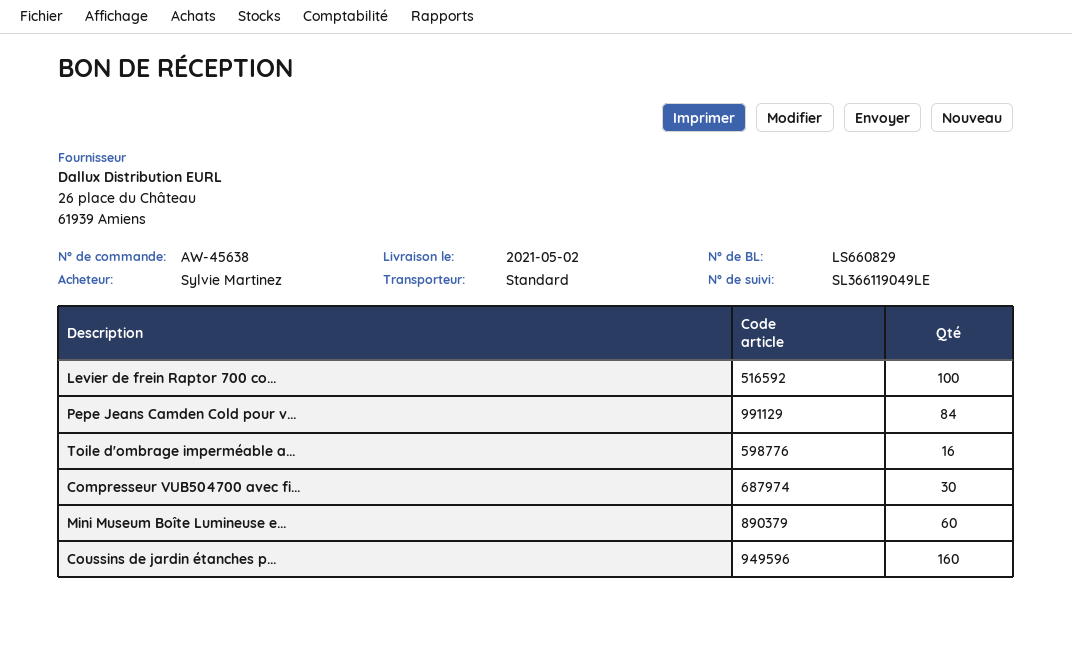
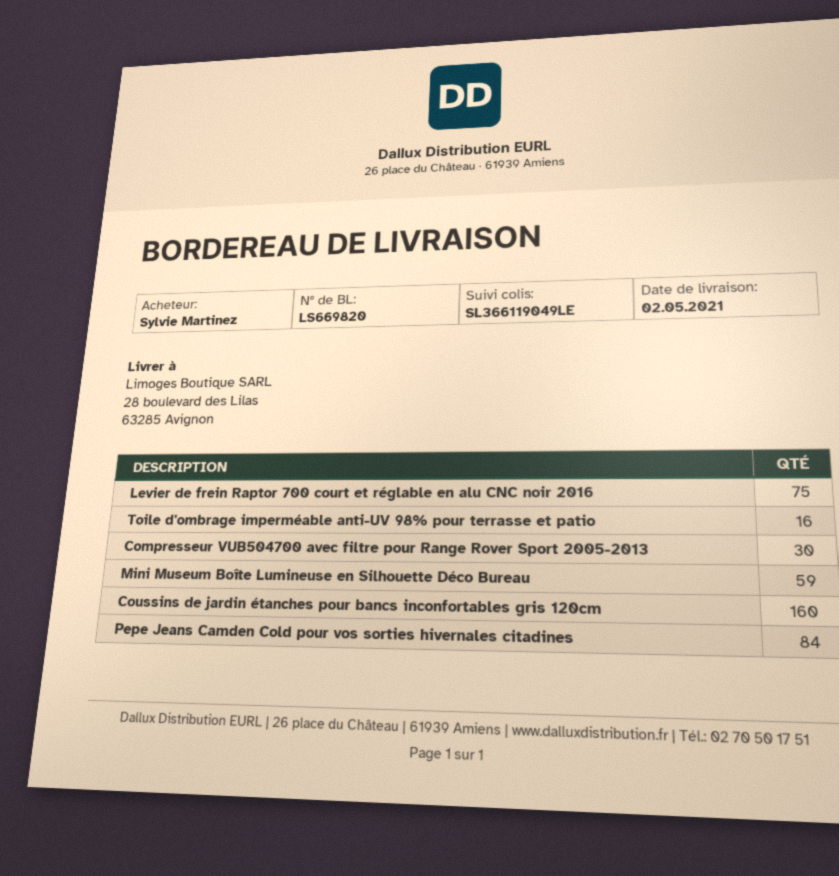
delivery note number: LS660829 -> LS669820
Levier de frein Raptor 700 co...: 100 -> 75
Mini Museum Boîte Lumineuse e...: 60 -> 59

